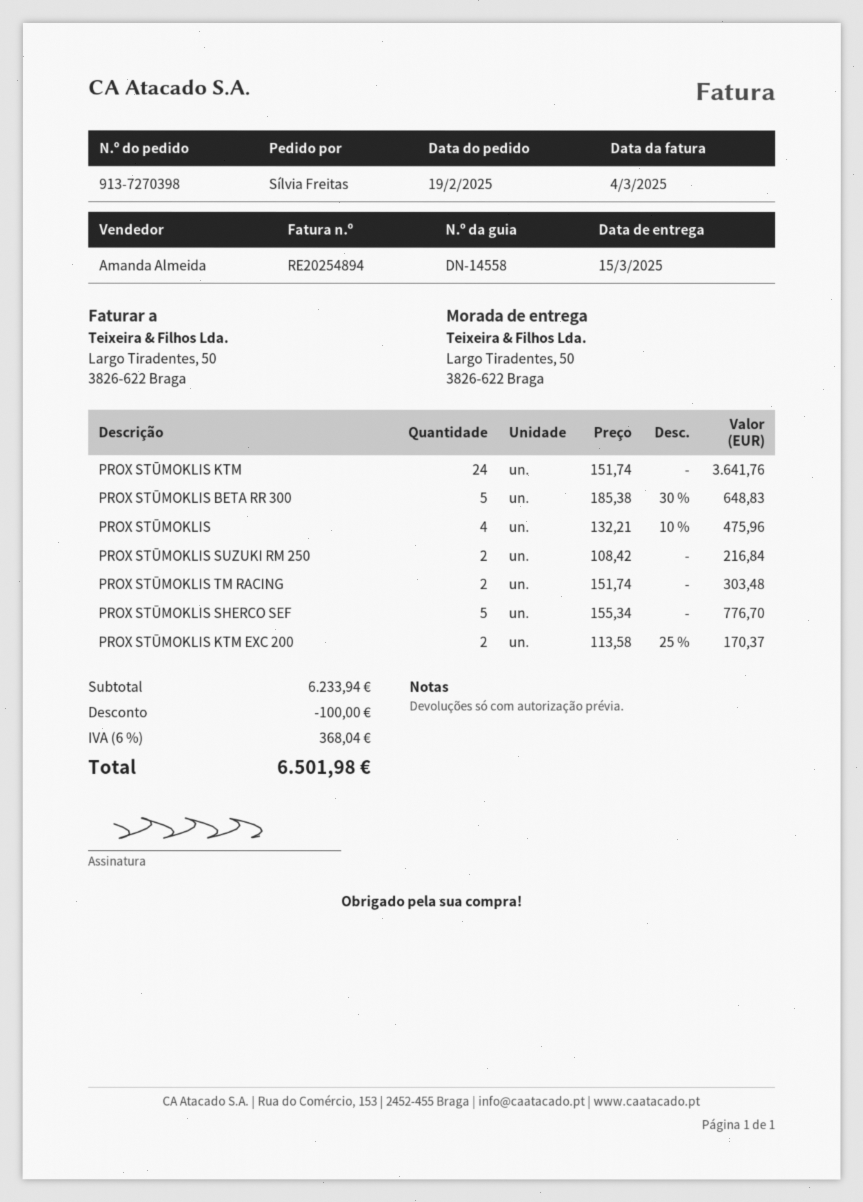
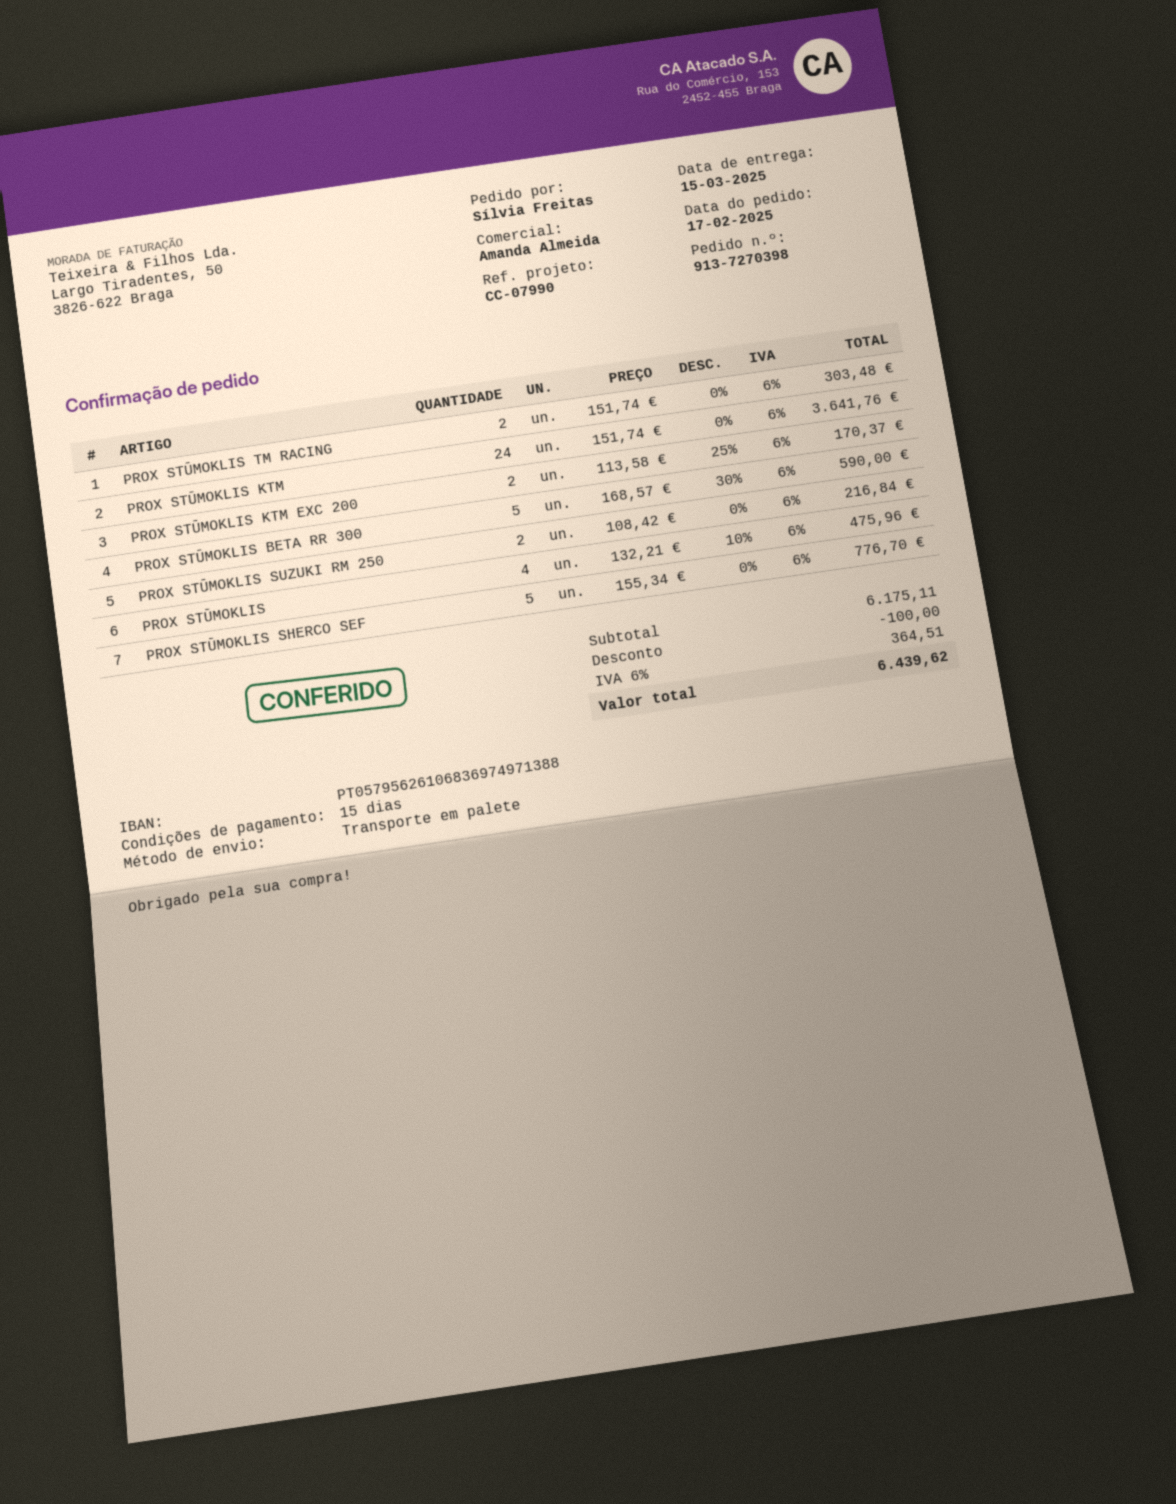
order date: 2025-02-19 -> 2025-02-17
PROX STŪMOKLIS BETA RR 300: 5 x 185.38 - 30% = 648.83 -> 5 x 168.57 - 30% = 590.00
subtotal: 6233.94 -> 6175.11
tax: 6% = 368.04 -> 6% = 364.51
total: 6501.98 -> 6439.62

